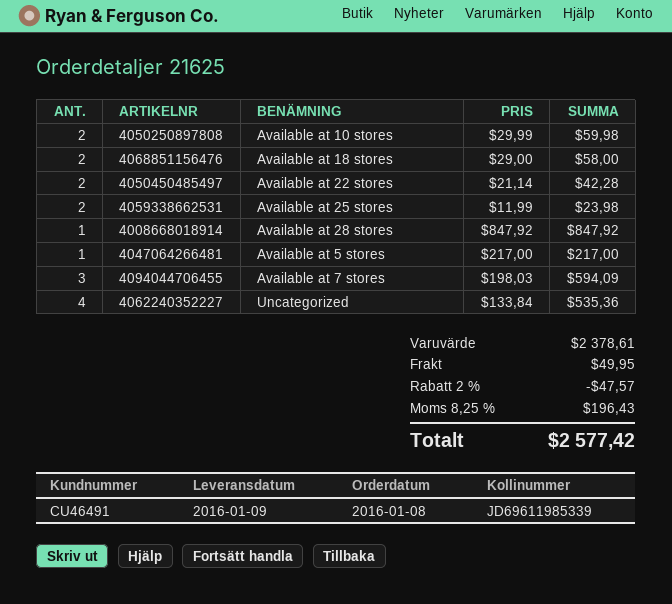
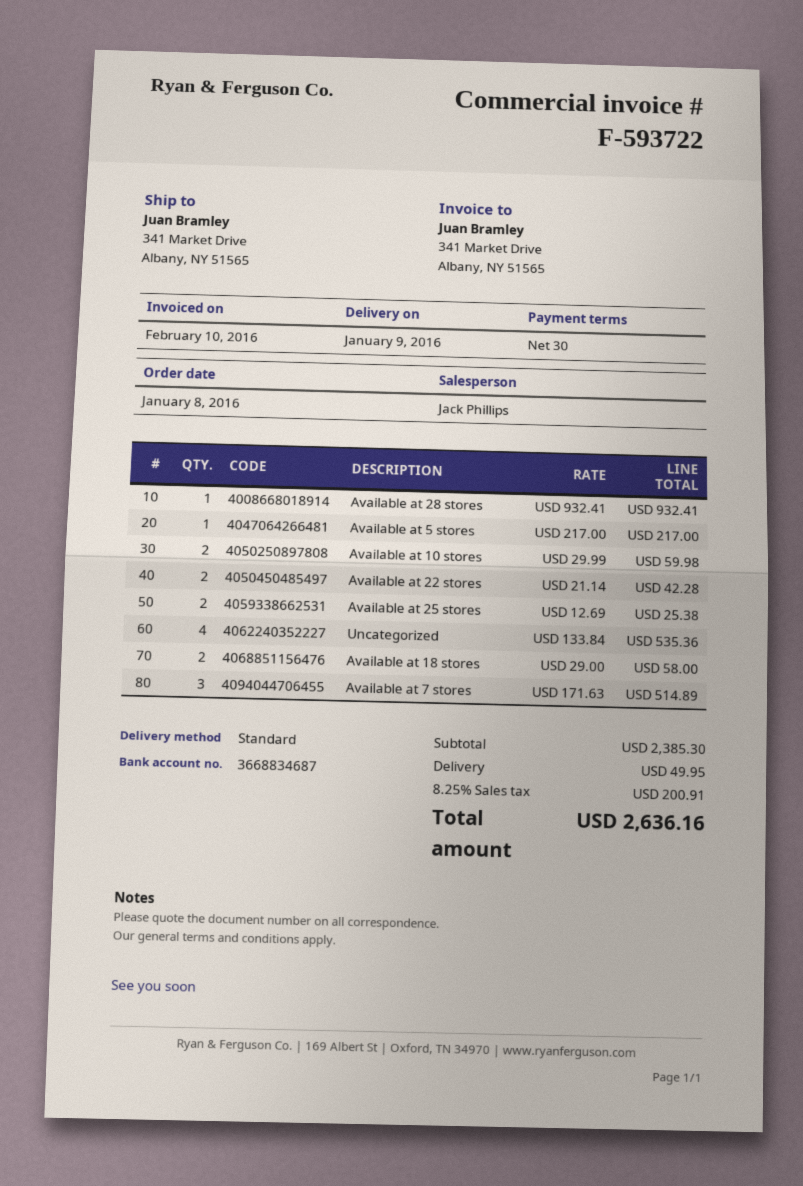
Available at 25 stores: 2 x 11.99 = 23.98 -> 2 x 12.69 = 25.38
Available at 28 stores: 1 x 847.92 = 847.92 -> 1 x 932.41 = 932.41
Available at 7 stores: 3 x 198.03 = 594.09 -> 3 x 171.63 = 514.89
subtotal: 2378.61 -> 2385.30
discount: 2% = 47.57 -> none
tax: 8.25% = 196.43 -> 8.25% = 200.91
total: 2577.42 -> 2636.16

